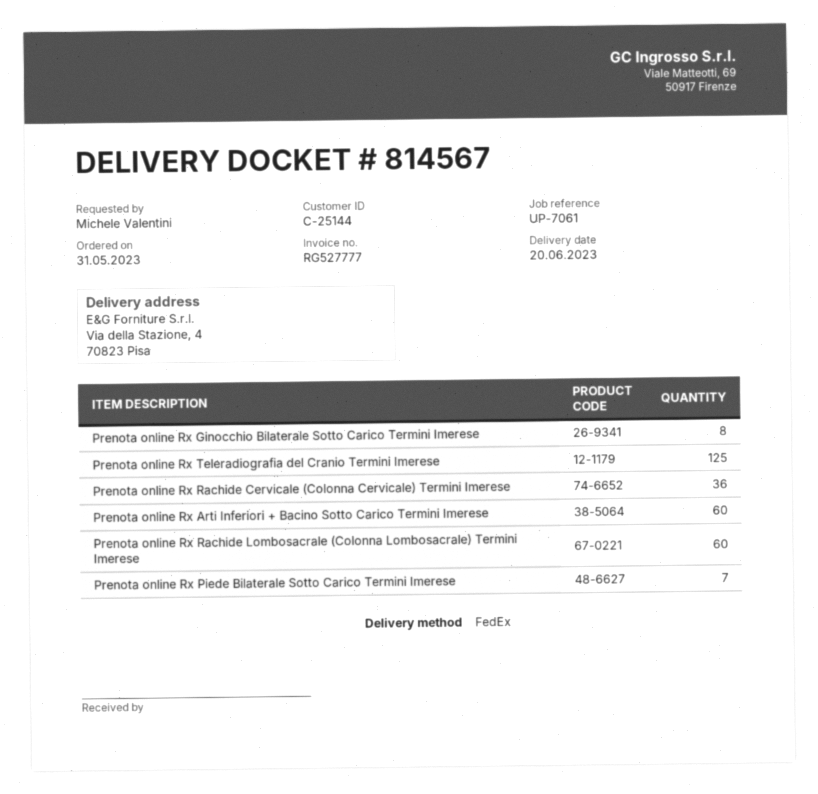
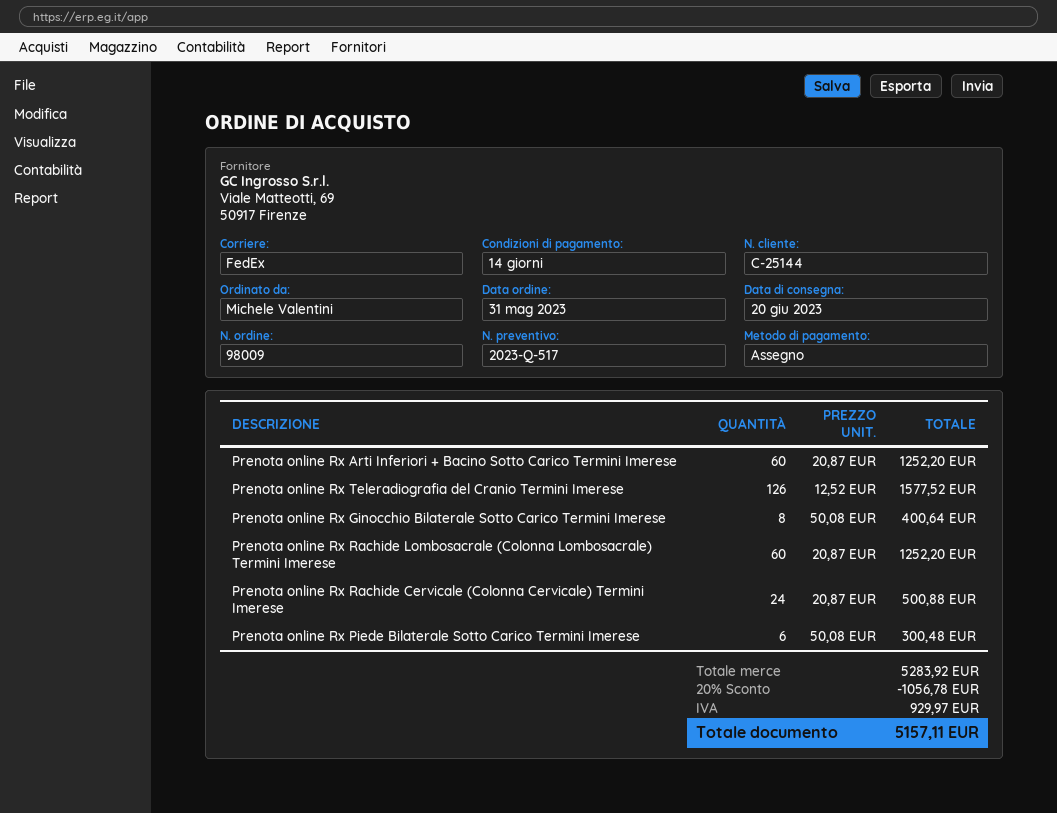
Prenota online Rx Teleradiografia del Cranio Termini Imerese: 125 -> 126
Prenota online Rx Rachide Cervicale (Colonna Cervicale) Termini Imerese: 36 -> 24
Prenota online Rx Piede Bilaterale Sotto Carico Termini Imerese: 7 -> 6

